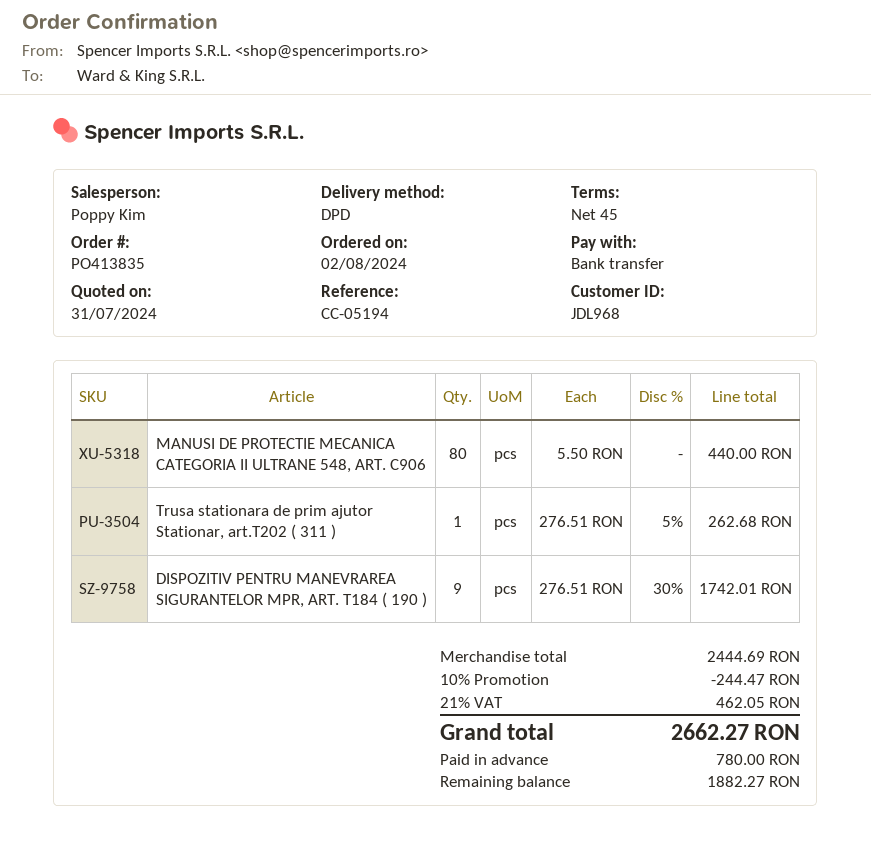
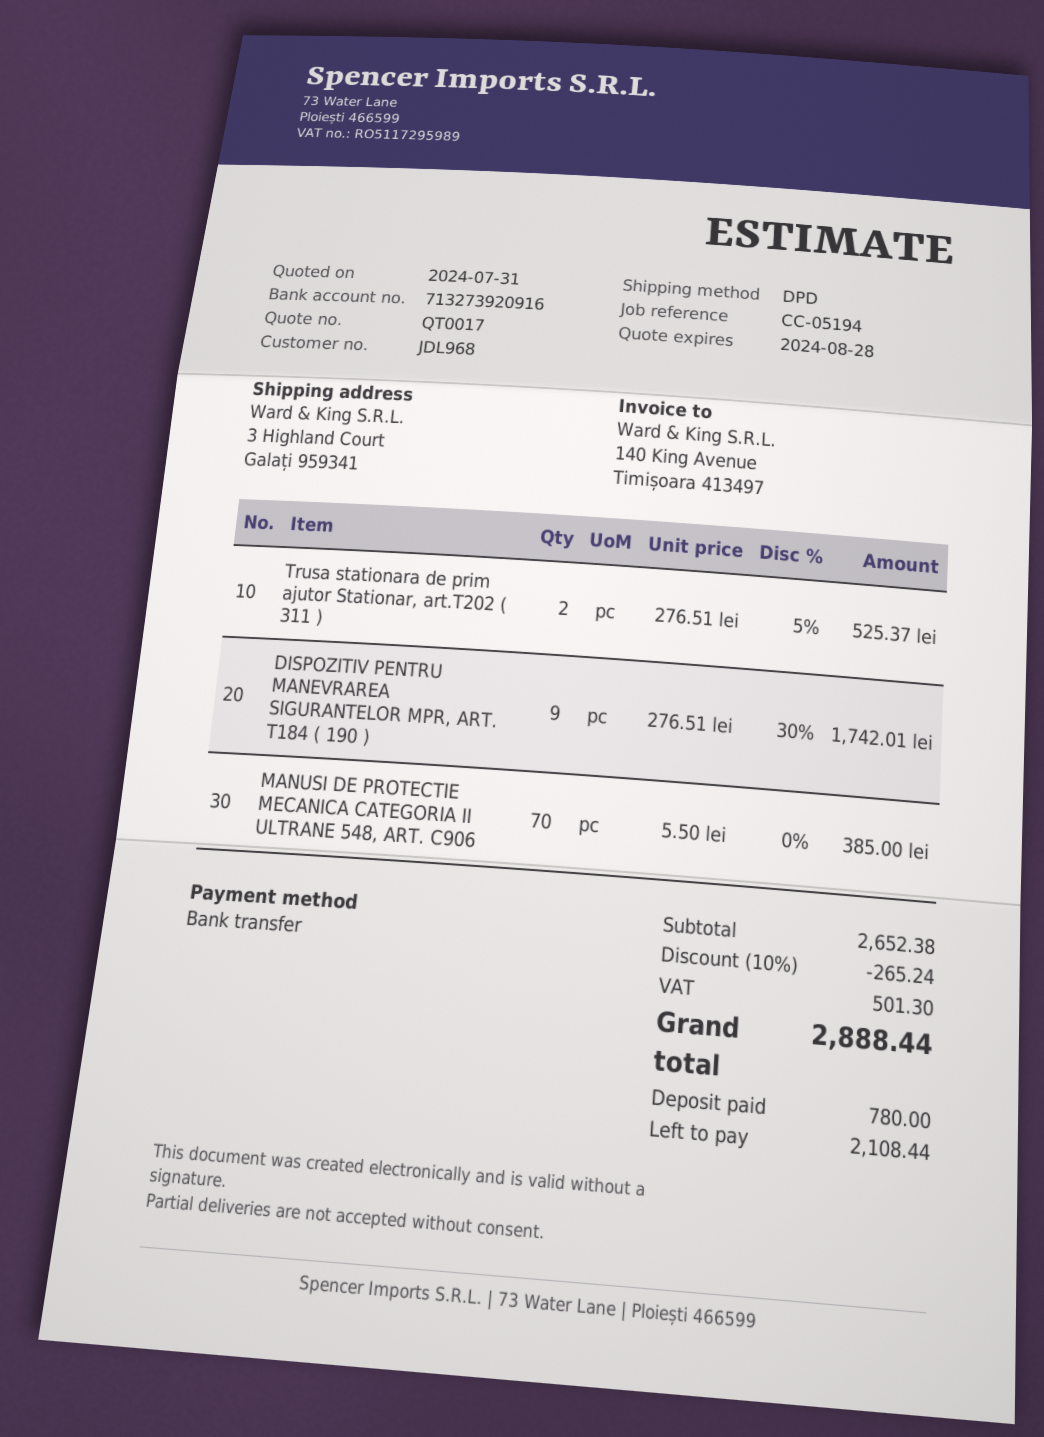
MANUSI DE PROTECTIE MECANICA CATEGORIA II ULTRANE 548, ART. C906: 80 x 5.50 = 440.00 -> 70 x 5.50 = 385.00
Trusa stationara de prim ajutor Stationar, art.T202 ( 311 ): 1 x 276.51 - 5% = 262.68 -> 2 x 276.51 - 5% = 525.37
subtotal: 2444.69 -> 2652.38
discount: 10% = 244.47 -> 10% = 265.24
tax: 462.05 -> 501.30
total: 2662.27 -> 2888.44
balance: 1882.27 -> 2108.44

